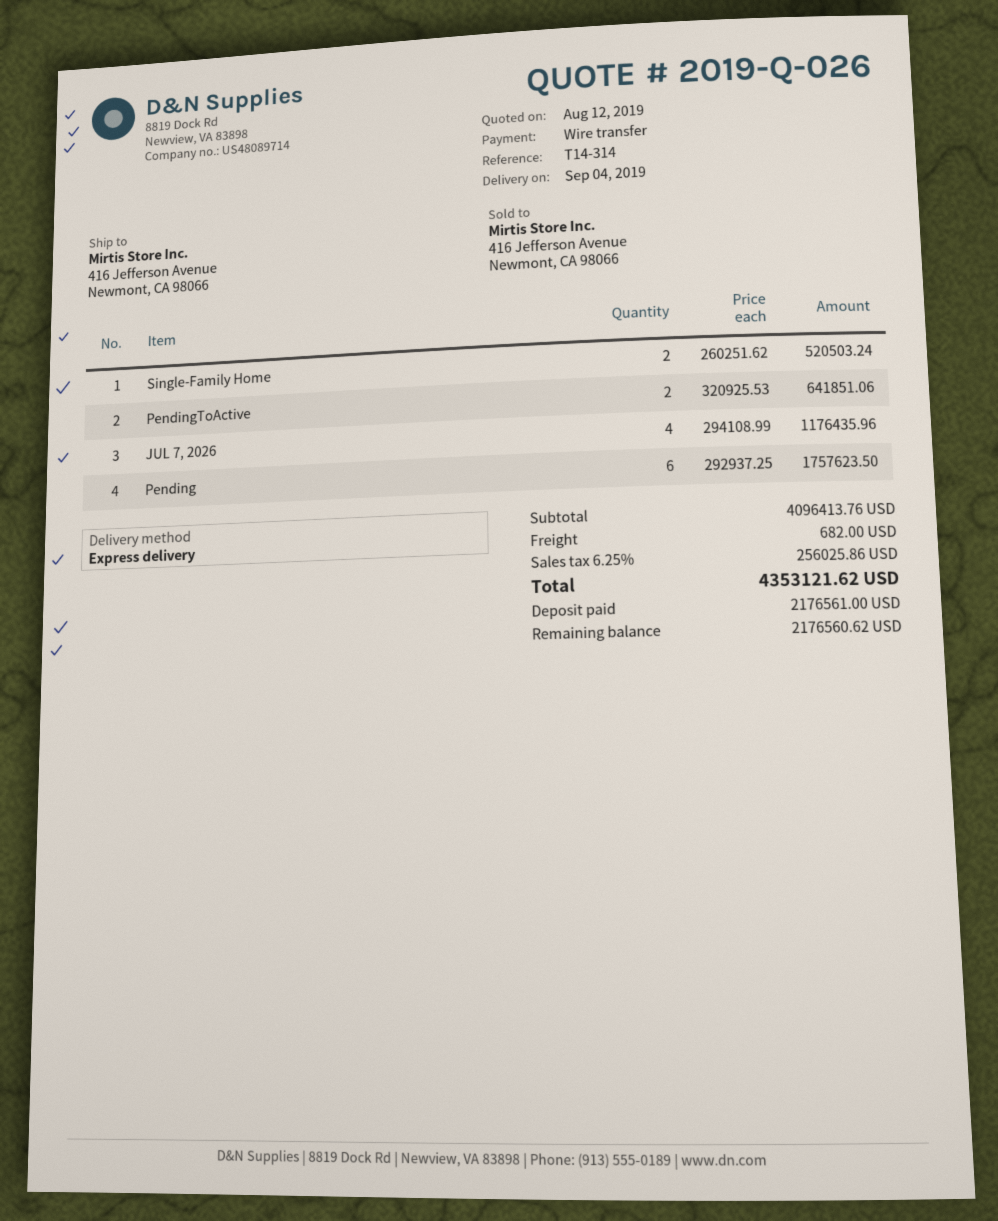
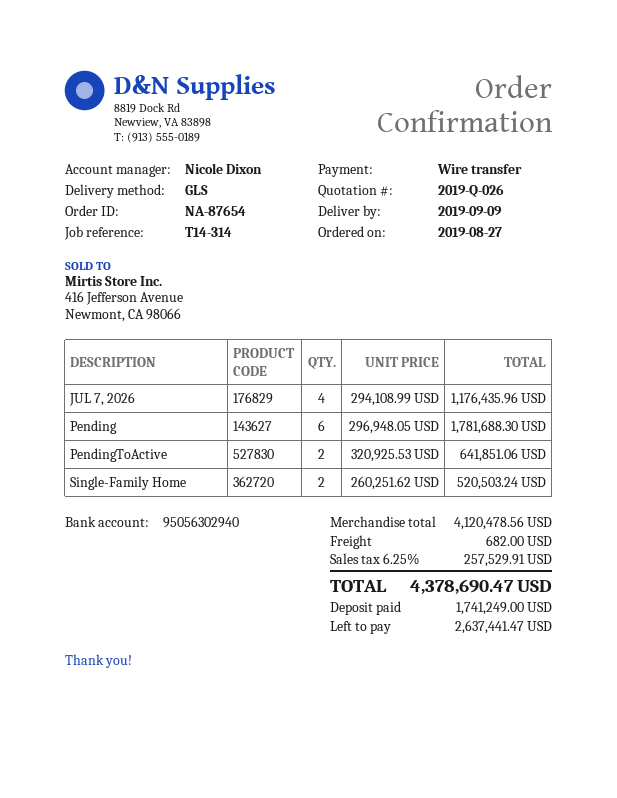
delivery date: 2019-09-04 -> 2019-09-09
shipping method: express -> GLS
Pending: 6 x 292937.25 = 1757623.50 -> 6 x 296948.05 = 1781688.30
subtotal: 4096413.76 -> 4120478.56
tax: 6.25% = 256025.86 -> 6.25% = 257529.91
total: 4353121.62 -> 4378690.47
deposit: 2176561.00 -> 1741249.00
balance: 2176560.62 -> 2637441.47

